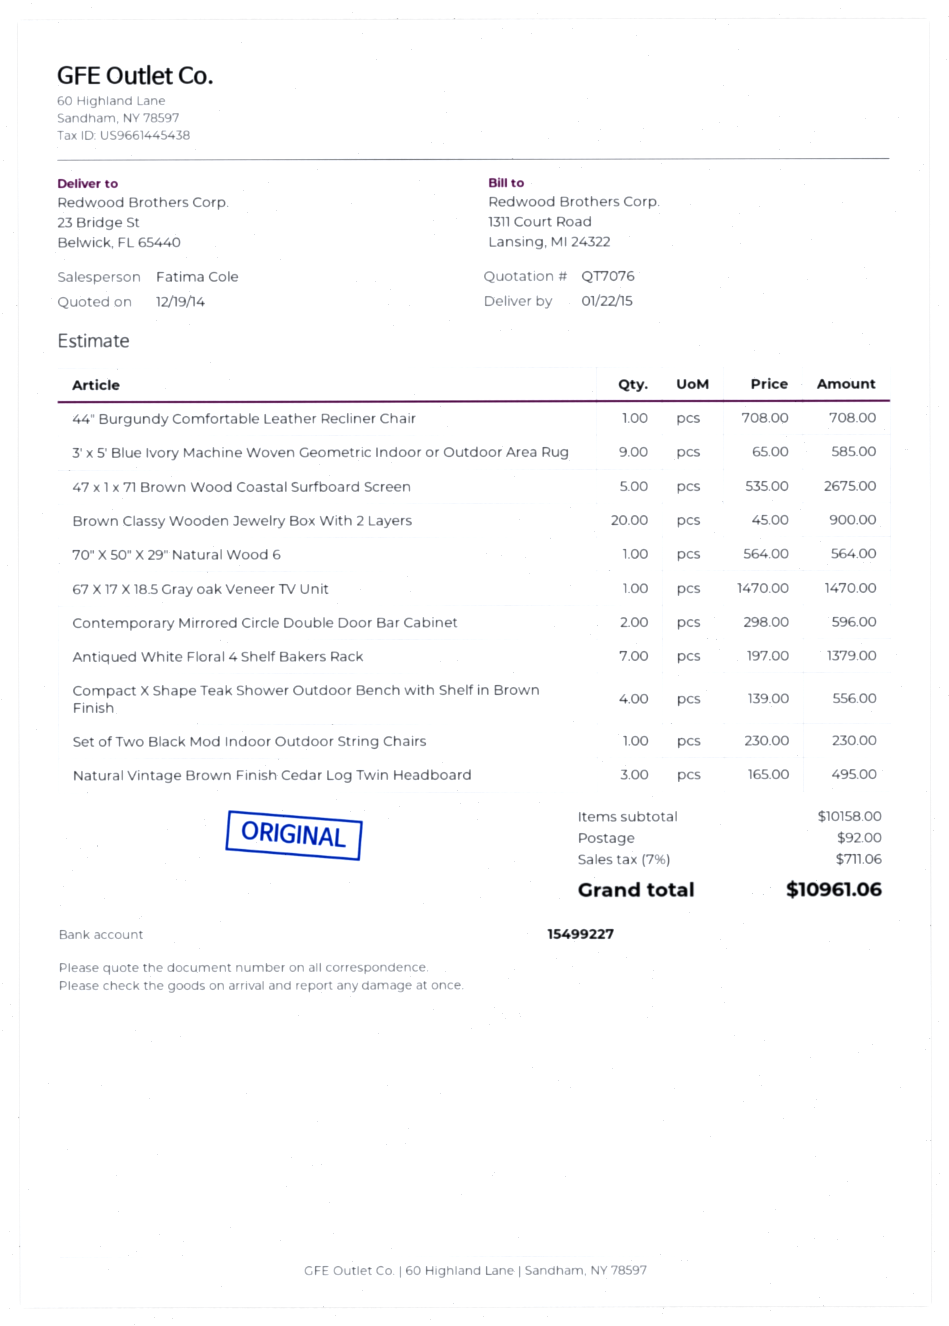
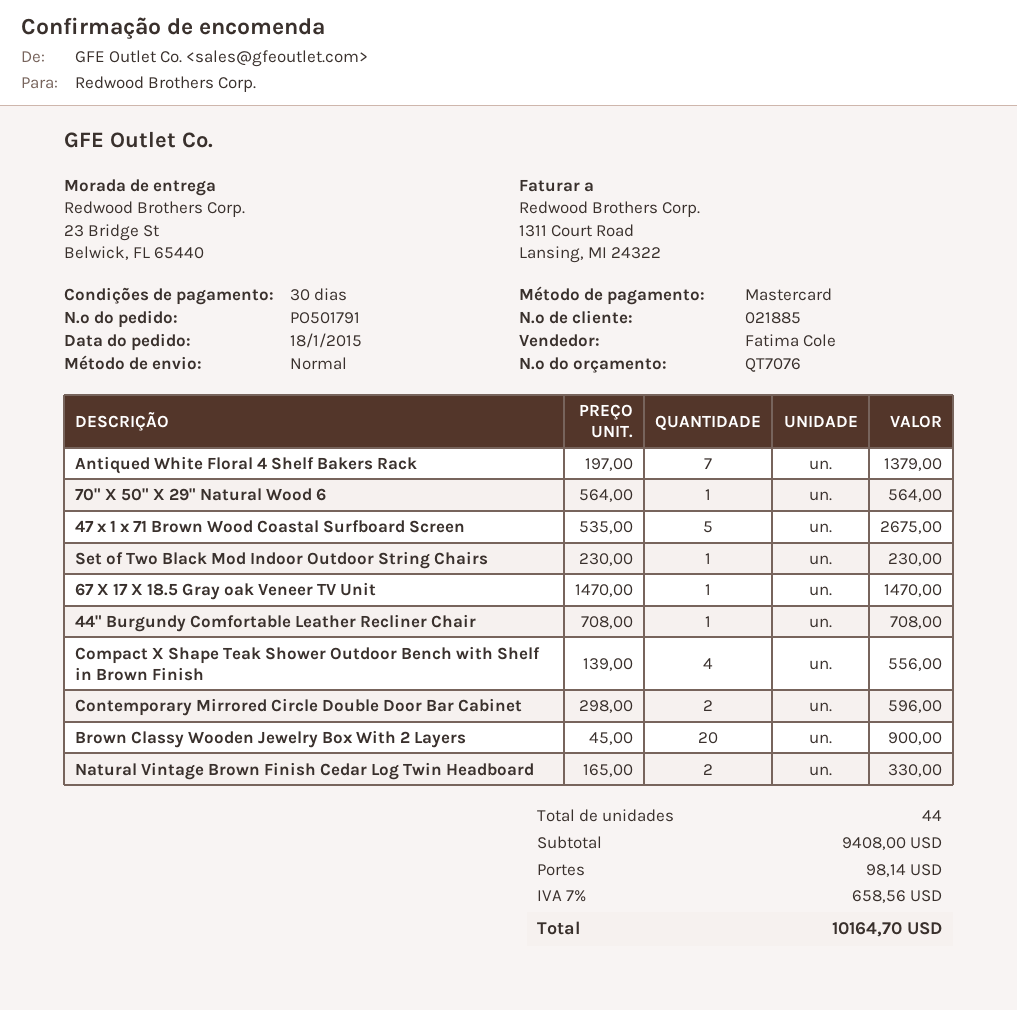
3' x 5' Blue Ivory Machine Woven Geometric Indoor or Outdoor Area Rug: 9 x 65.00 = 585.00 -> none
Natural Vintage Brown Finish Cedar Log Twin Headboard: 3 x 165.00 = 495.00 -> 2 x 165.00 = 330.00
subtotal: 10158.00 -> 9408.00
shipping: 92.00 -> 98.14
tax: 7% = 711.06 -> 7% = 658.56
total: 10961.06 -> 10164.70

